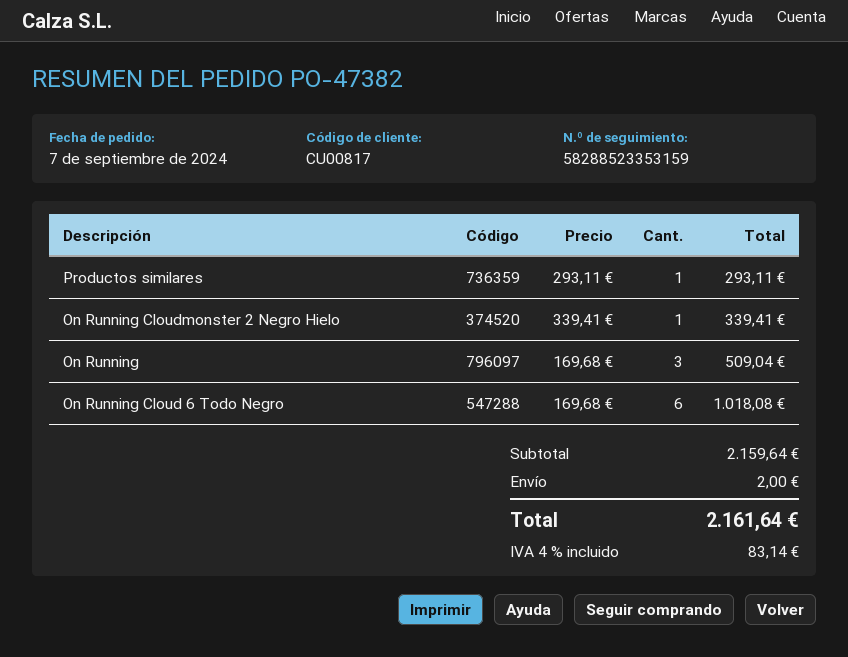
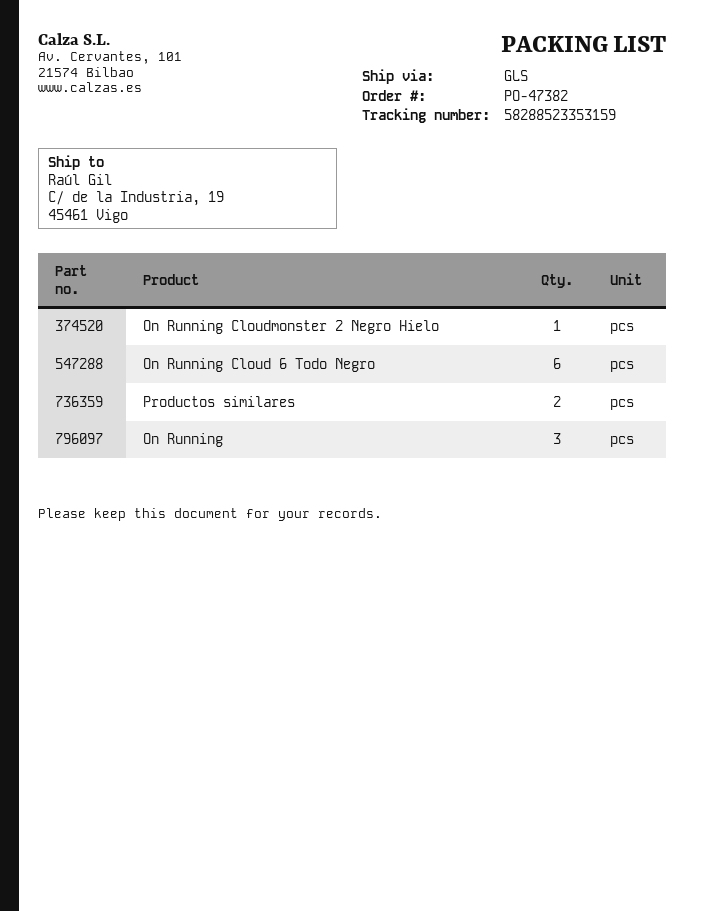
Productos similares: 1 -> 2

